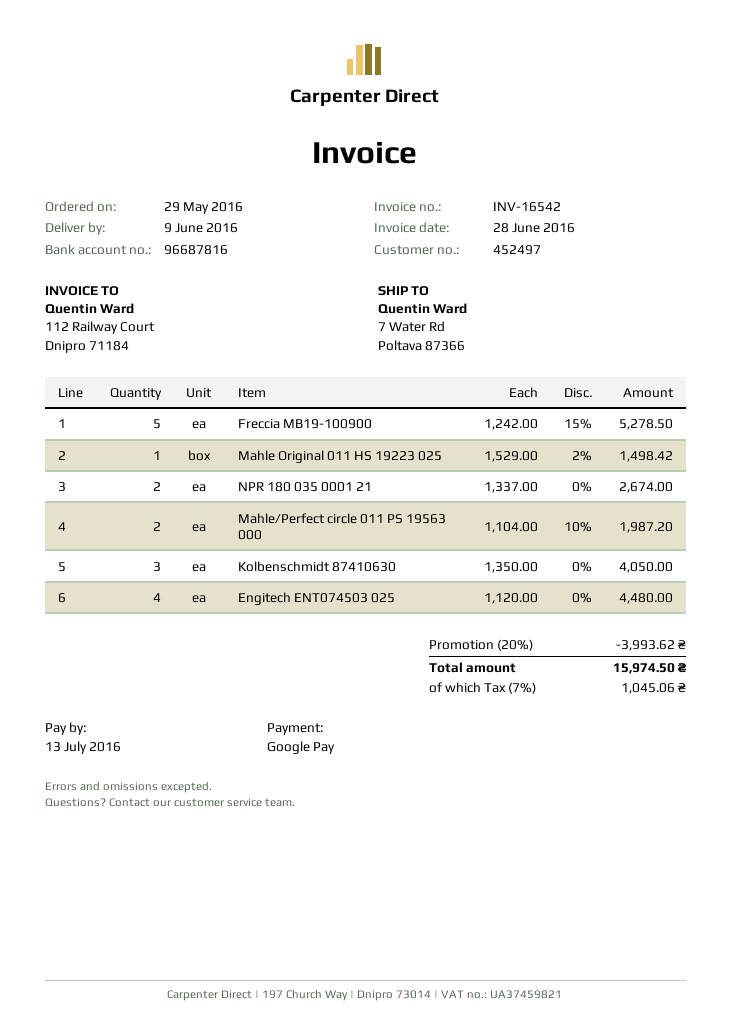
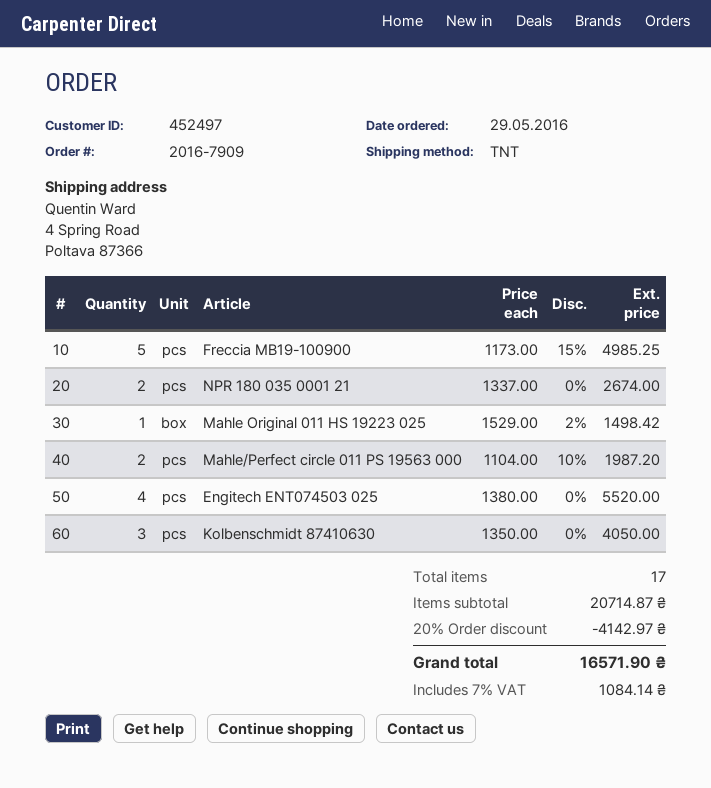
ship to: 7 Water Rd, Poltava 87366 -> 4 Spring Road, Poltava 87366
Freccia MB19-100900: 5 x 1242.00 - 15% = 5278.50 -> 5 x 1173.00 - 15% = 4985.25
Engitech ENT074503 025: 4 x 1120.00 = 4480.00 -> 4 x 1380.00 = 5520.00
discount: 20% = 3993.62 -> 20% = 4142.97
tax: 7% = 1045.06 -> 7% = 1084.14
total: 15974.50 -> 16571.90

